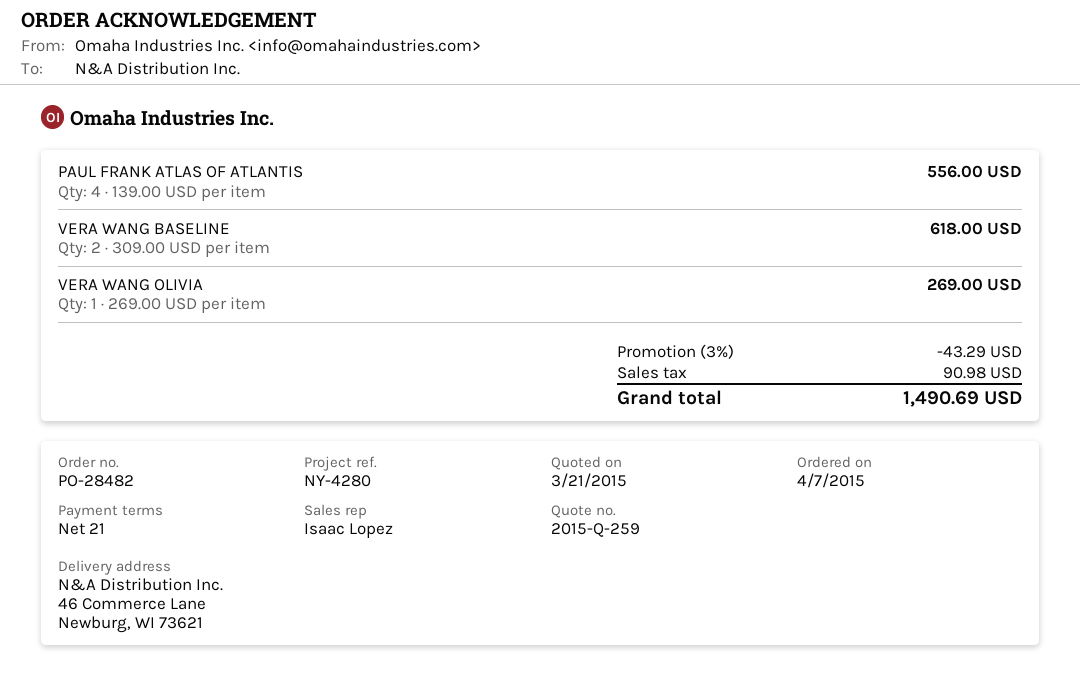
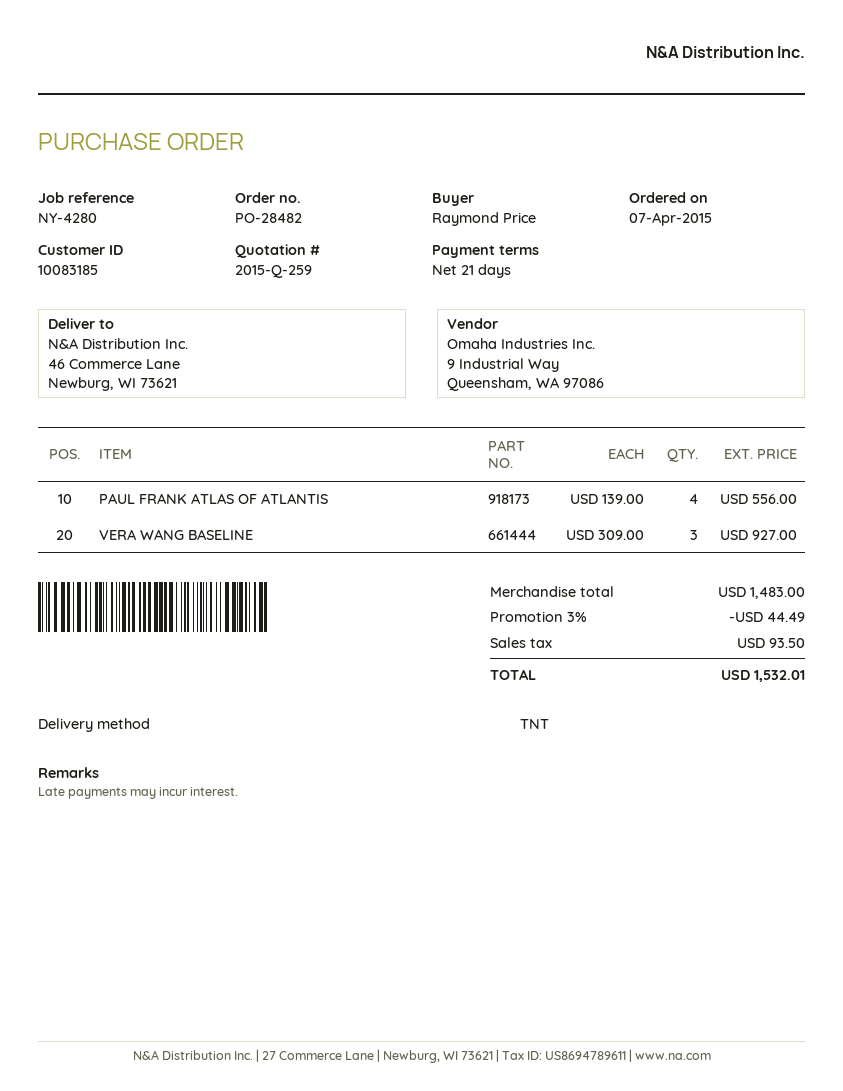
VERA WANG BASELINE: 2 x 309.00 = 618.00 -> 3 x 309.00 = 927.00
VERA WANG OLIVIA: 1 x 269.00 = 269.00 -> none
discount: 3% = 43.29 -> 3% = 44.49
tax: 90.98 -> 93.50
total: 1490.69 -> 1532.01

